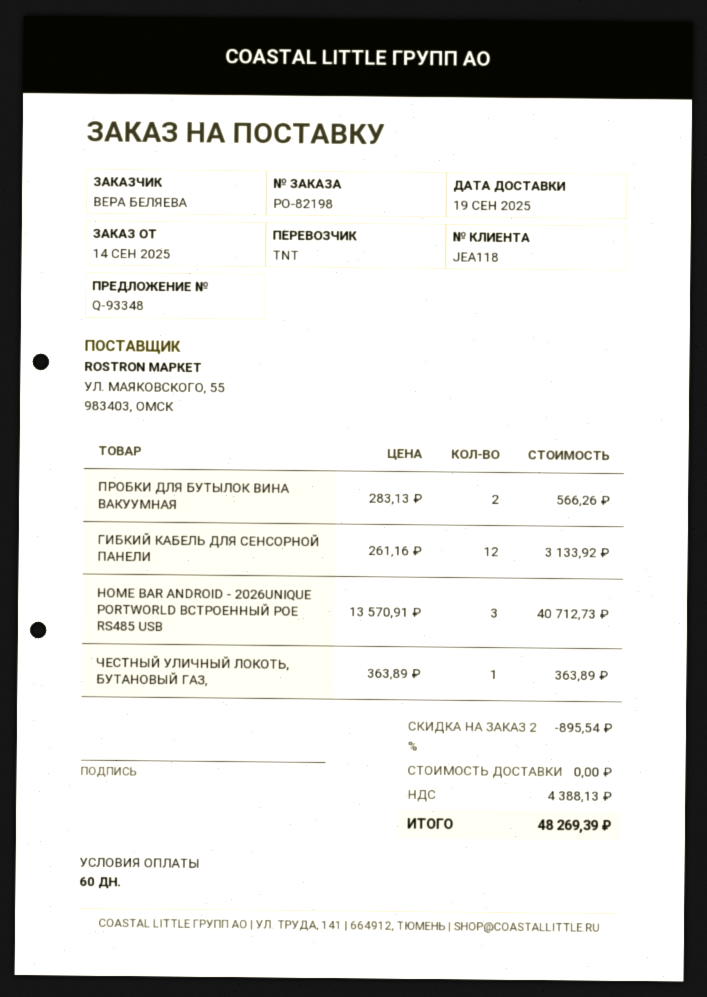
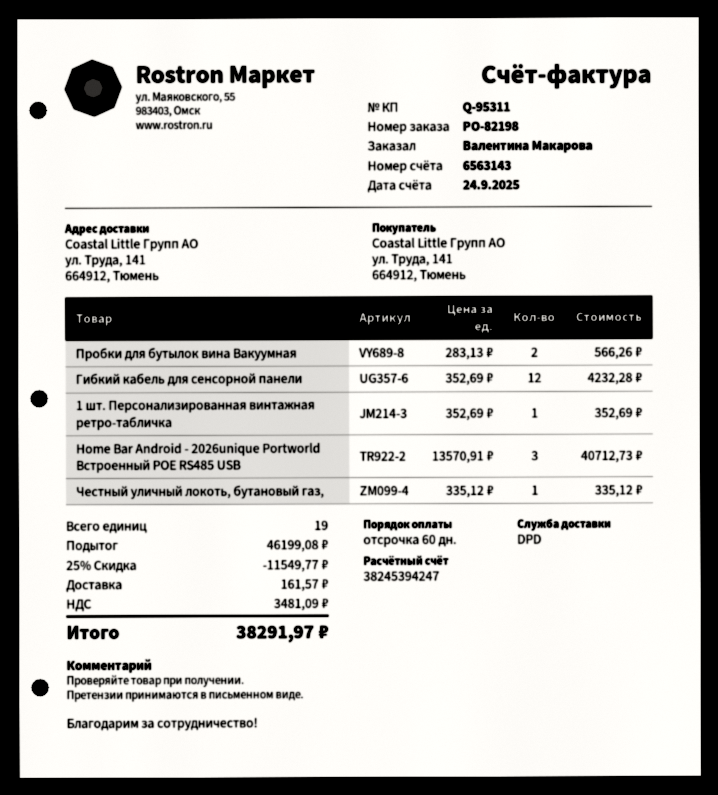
quote number: Q-93348 -> Q-95311
ordered by: ВЕРА БЕЛЯЕВА -> Валентина Макарова
shipping method: TNT -> DPD
ГИБКИЙ КАБЕЛЬ ДЛЯ СЕНСОРНОЙ ПАНЕЛИ: 12 x 261.16 = 3133.92 -> 12 x 352.69 = 4232.28
ЧЕСТНЫЙ УЛИЧНЫЙ ЛОКОТЬ, БУТАНОВЫЙ ГАЗ,: 1 x 363.89 = 363.89 -> 1 x 335.12 = 335.12
1 шт. Персонализированная винтажная ретро-табличка: none -> 1 x 352.69 = 352.69
discount: 2% = 895.54 -> 25% = 11549.77
shipping: 0.00 -> 161.57
tax: 4388.13 -> 3481.09
total: 48269.39 -> 38291.97

